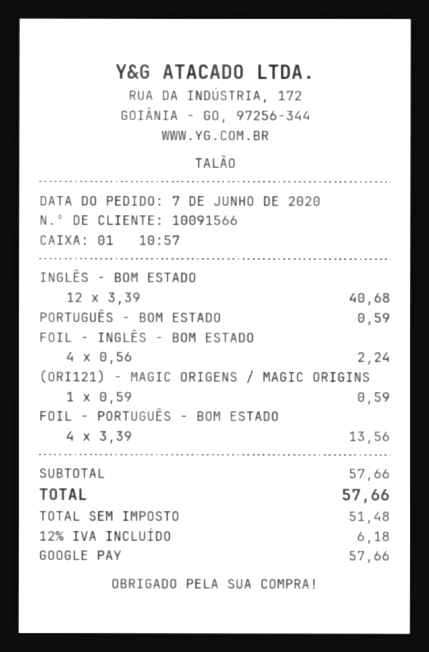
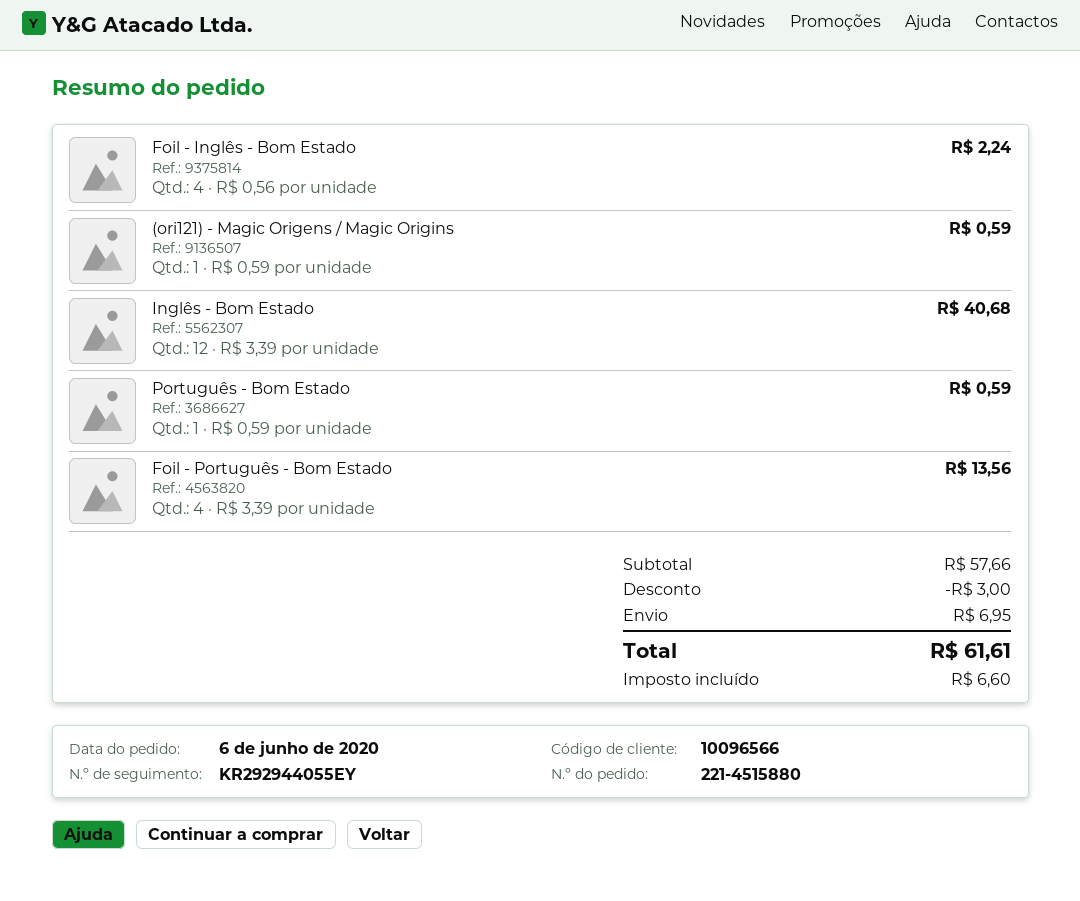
order date: 2020-06-07 -> 2020-06-06
customer number: 10091566 -> 10096566
discount: none -> 3.00
shipping: none -> 6.95
tax: 6.18 -> 6.60
total: 57.66 -> 61.61

